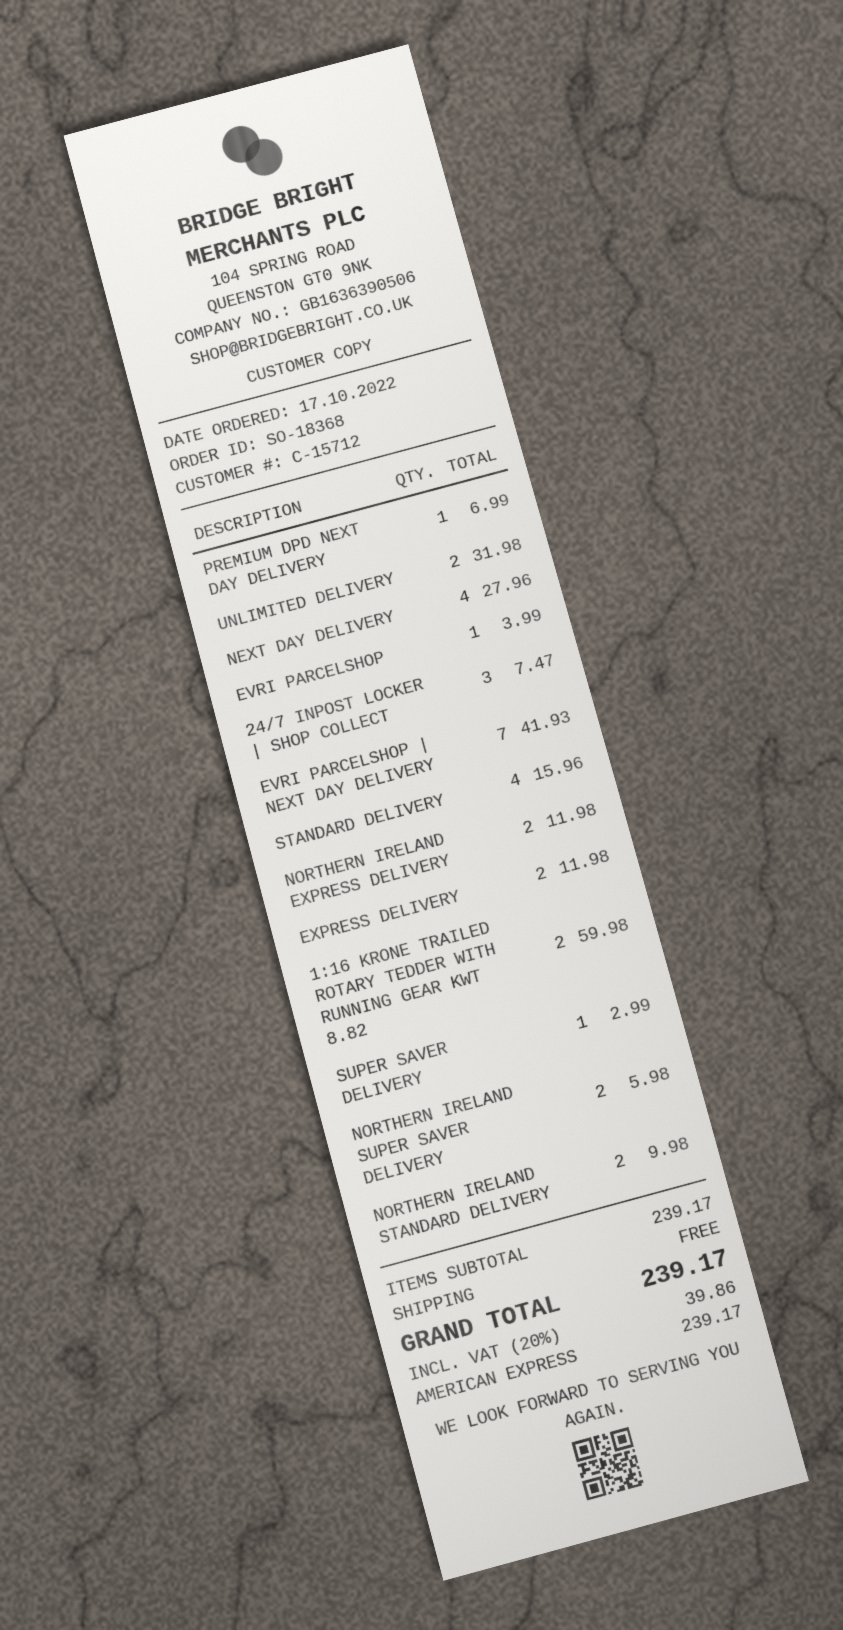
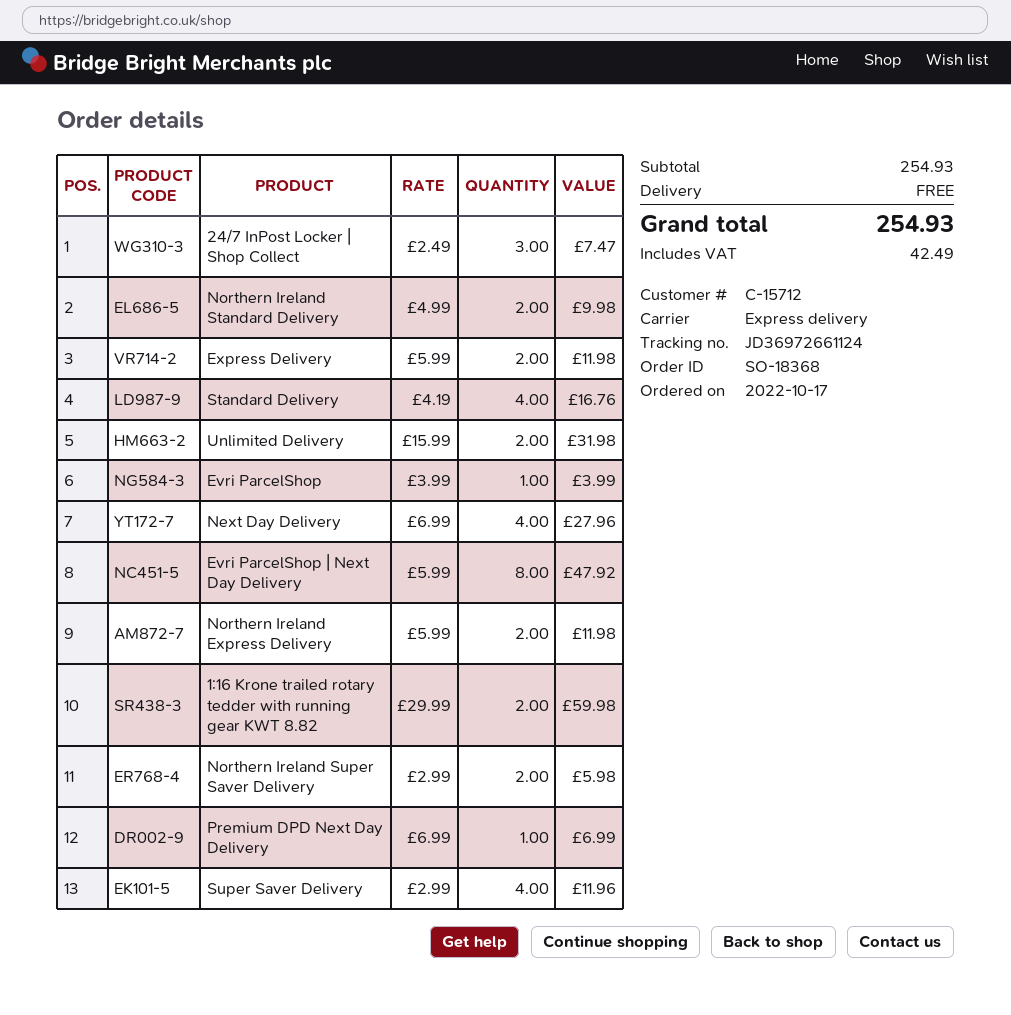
EVRI PARCELSHOP | NEXT DAY DELIVERY: 7 for 41.93 -> 8 for 47.92
STANDARD DELIVERY: 4 for 15.96 -> 4 for 16.76
SUPER SAVER DELIVERY: 1 for 2.99 -> 4 for 11.96
subtotal: 239.17 -> 254.93
tax: 39.86 -> 42.49
total: 239.17 -> 254.93

